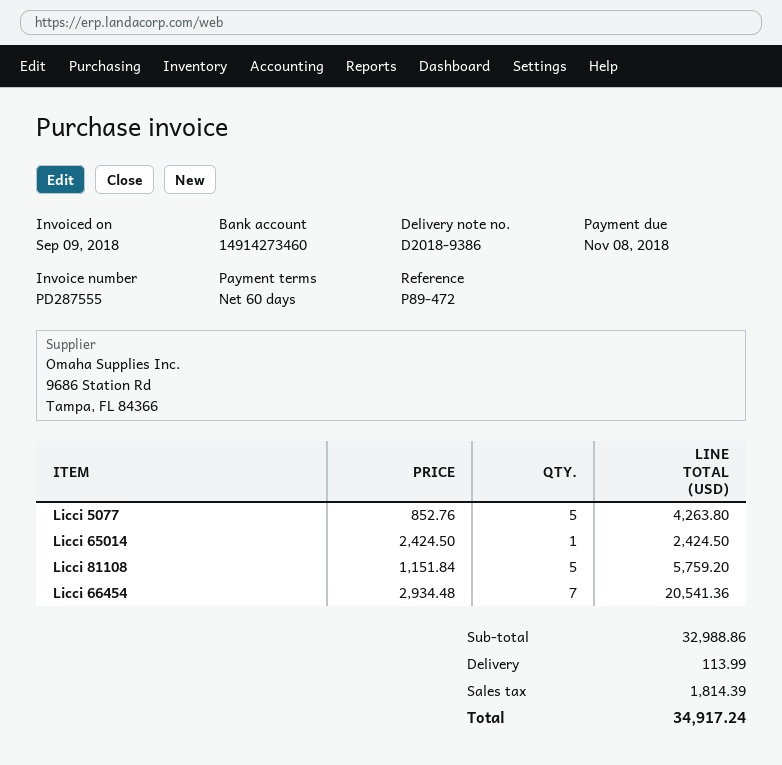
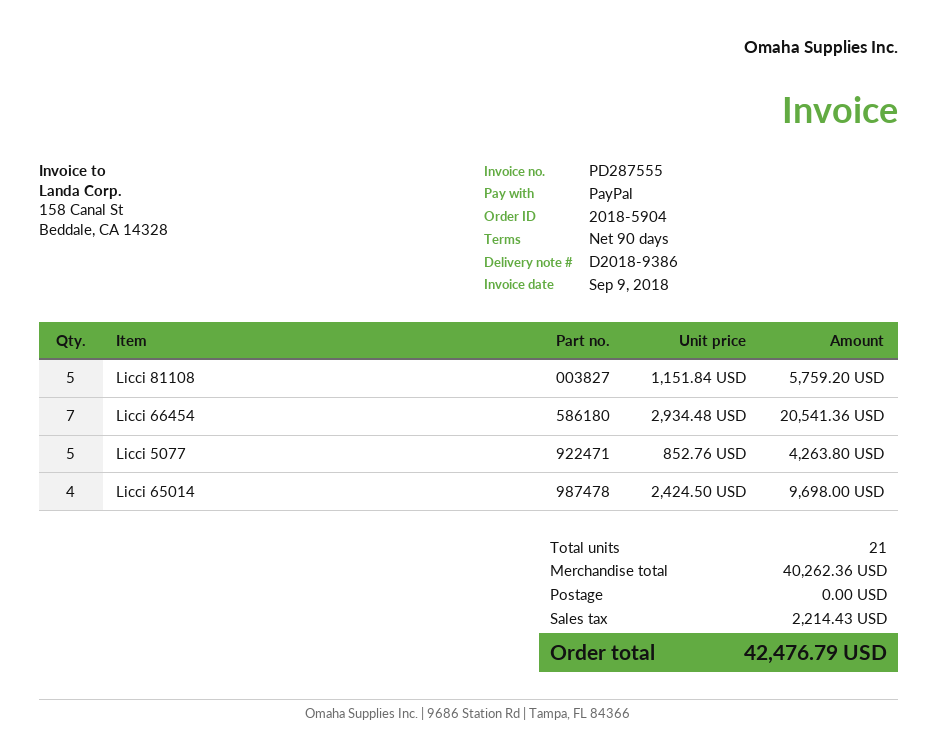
payment terms: 60 days -> 90 days
Licci 65014: 1 x 2424.50 = 2424.50 -> 4 x 2424.50 = 9698.00
subtotal: 32988.86 -> 40262.36
shipping: 113.99 -> 0.00
tax: 1814.39 -> 2214.43
total: 34917.24 -> 42476.79

